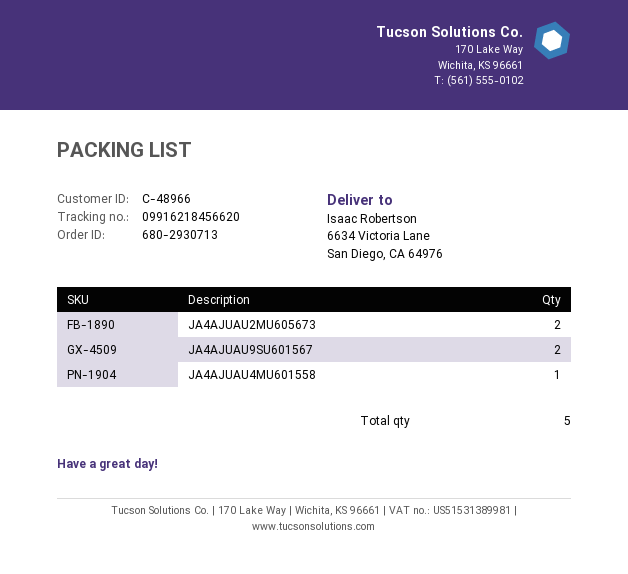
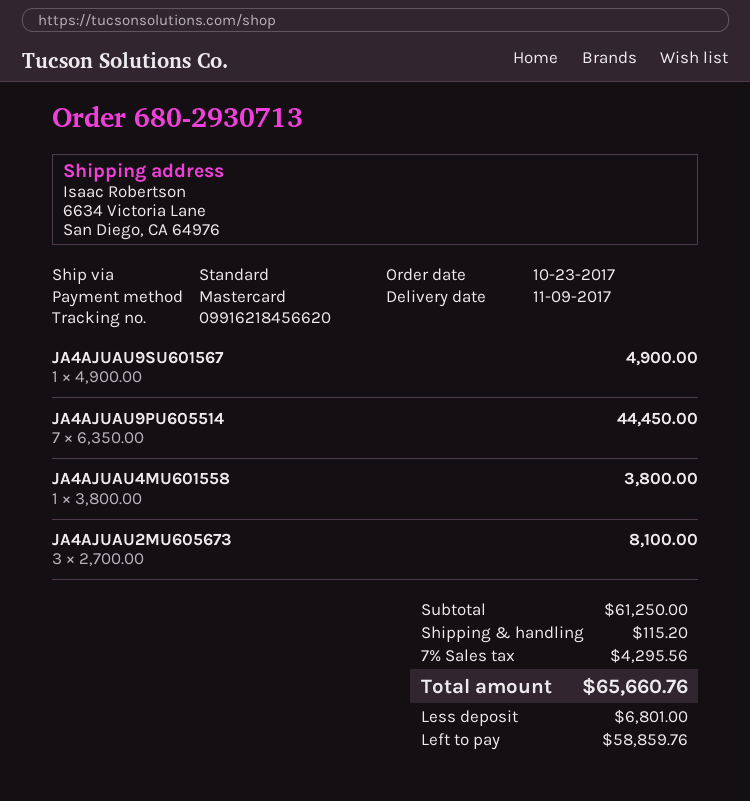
JA4AJUAU2MU605673: 2 -> 3
JA4AJUAU9SU601567: 2 -> 1
JA4AJUAU9PU605514: none -> 7

